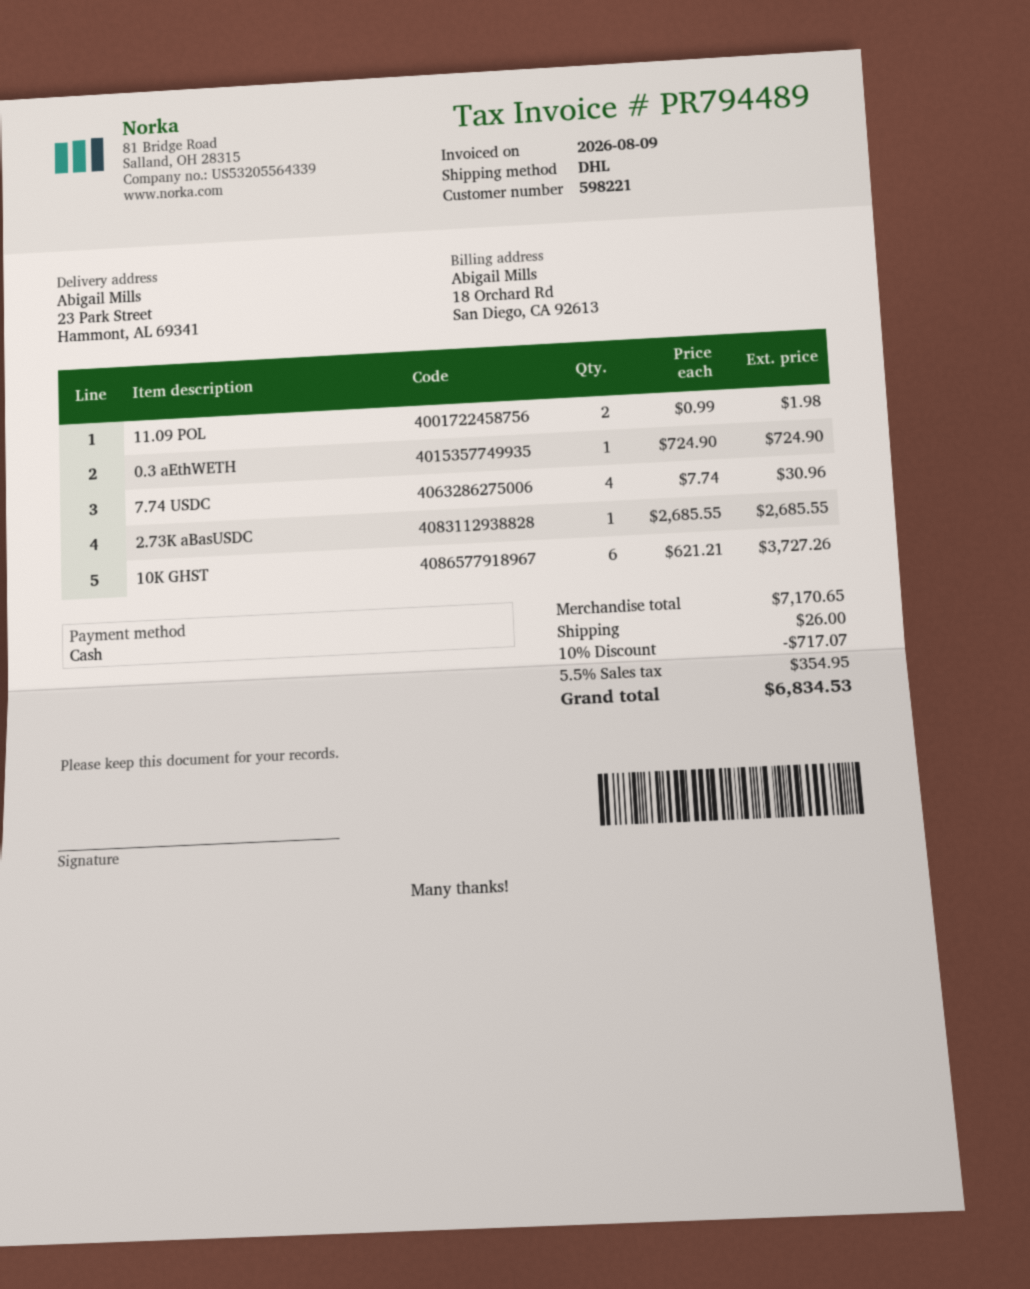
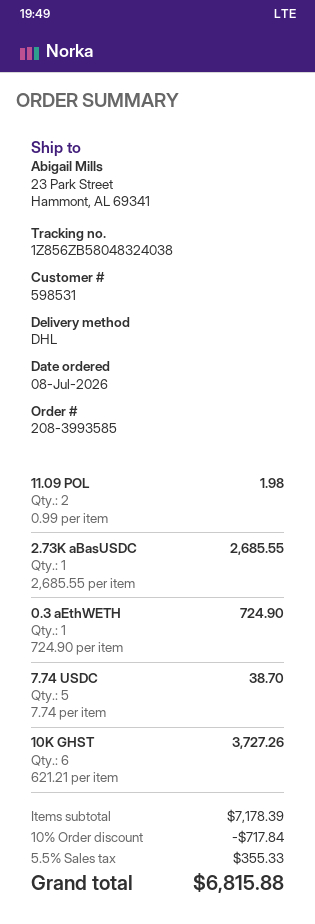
customer number: 598221 -> 598531
7.74 USDC: 4 x 7.74 = 30.96 -> 5 x 7.74 = 38.70
subtotal: 7170.65 -> 7178.39
discount: 10% = 717.07 -> 10% = 717.84
shipping: 26.00 -> none
tax: 5.5% = 354.95 -> 5.5% = 355.33
total: 6834.53 -> 6815.88

